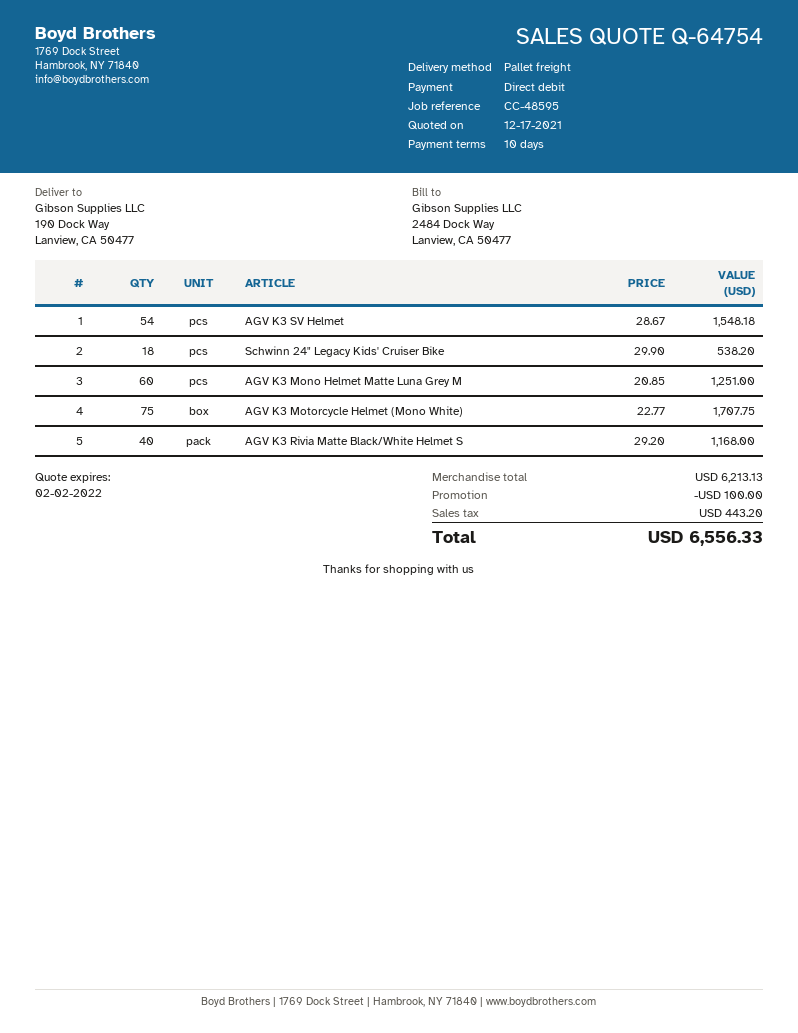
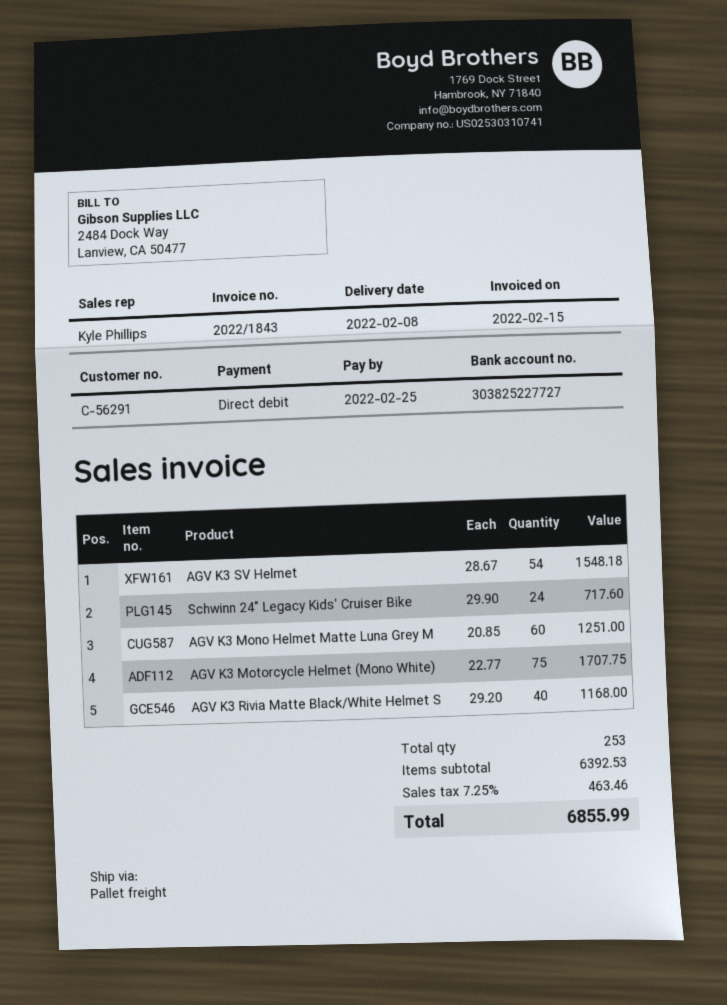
Schwinn 24" Legacy Kids' Cruiser Bike: 18 x 29.90 = 538.20 -> 24 x 29.90 = 717.60
subtotal: 6213.13 -> 6392.53
discount: 100.00 -> none
tax: 443.20 -> 463.46
total: 6556.33 -> 6855.99

